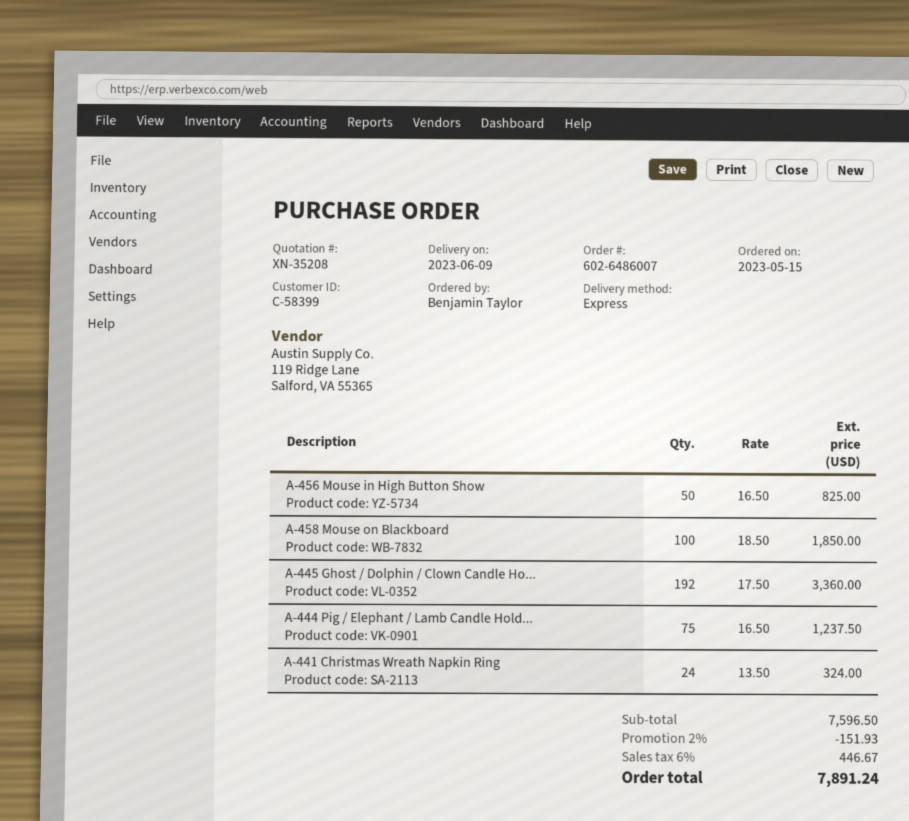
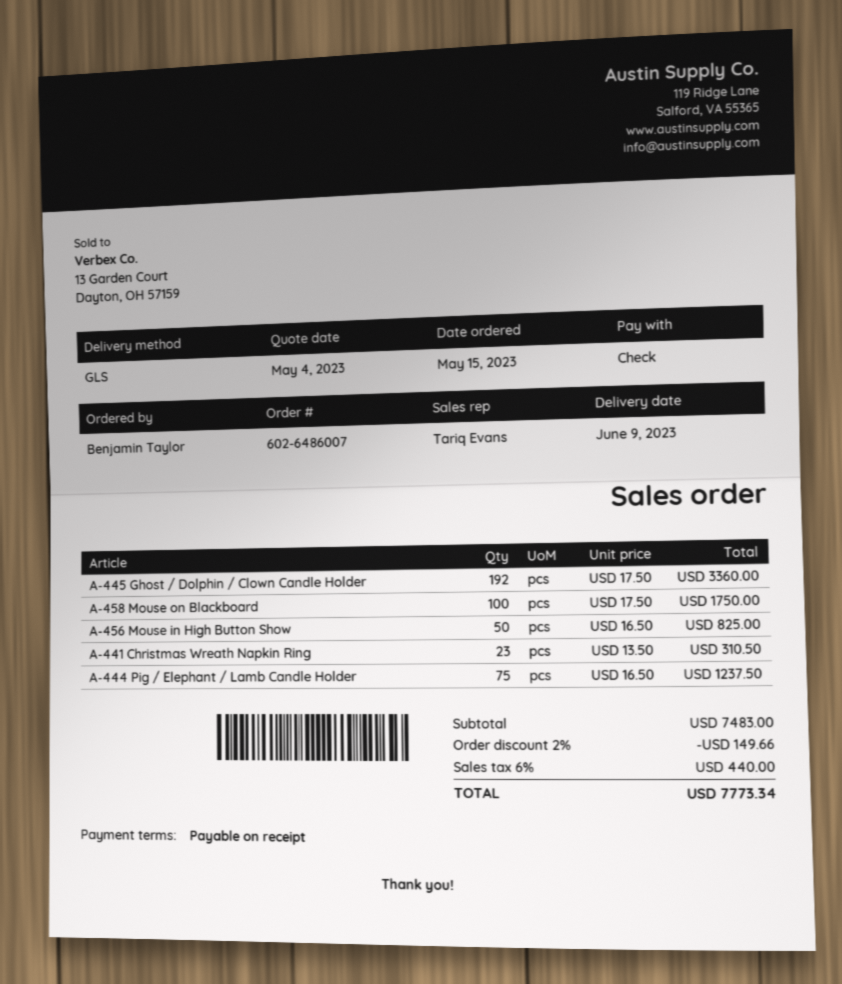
shipping method: express -> GLS
A-458 Mouse on Blackboard: 100 x 18.50 = 1850.00 -> 100 x 17.50 = 1750.00
A-441 Christmas Wreath Napkin Ring: 24 x 13.50 = 324.00 -> 23 x 13.50 = 310.50
subtotal: 7596.50 -> 7483.00
discount: 2% = 151.93 -> 2% = 149.66
tax: 6% = 446.67 -> 6% = 440.00
total: 7891.24 -> 7773.34

